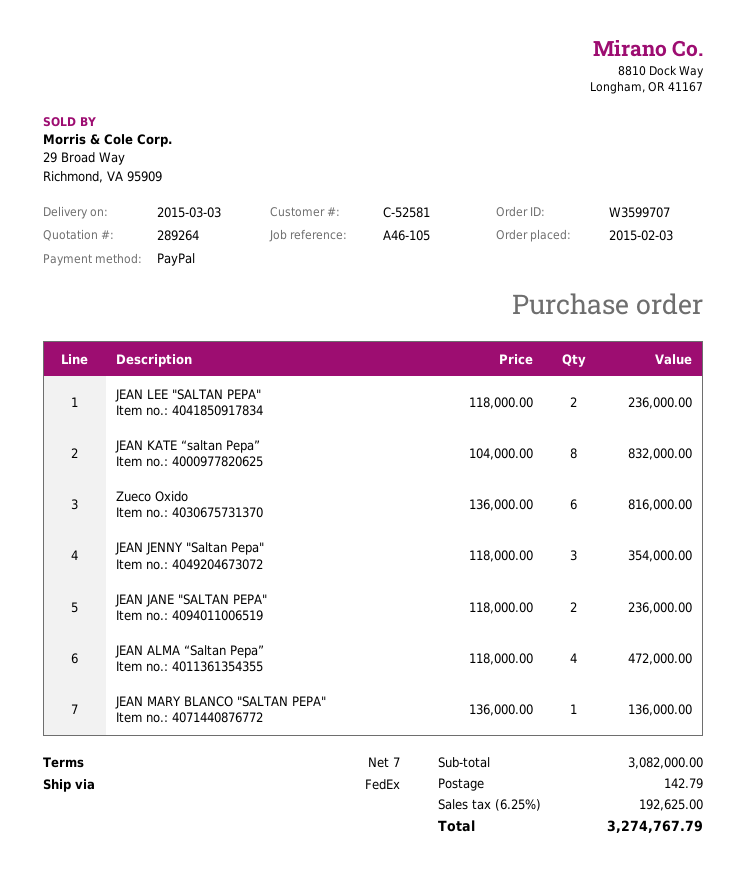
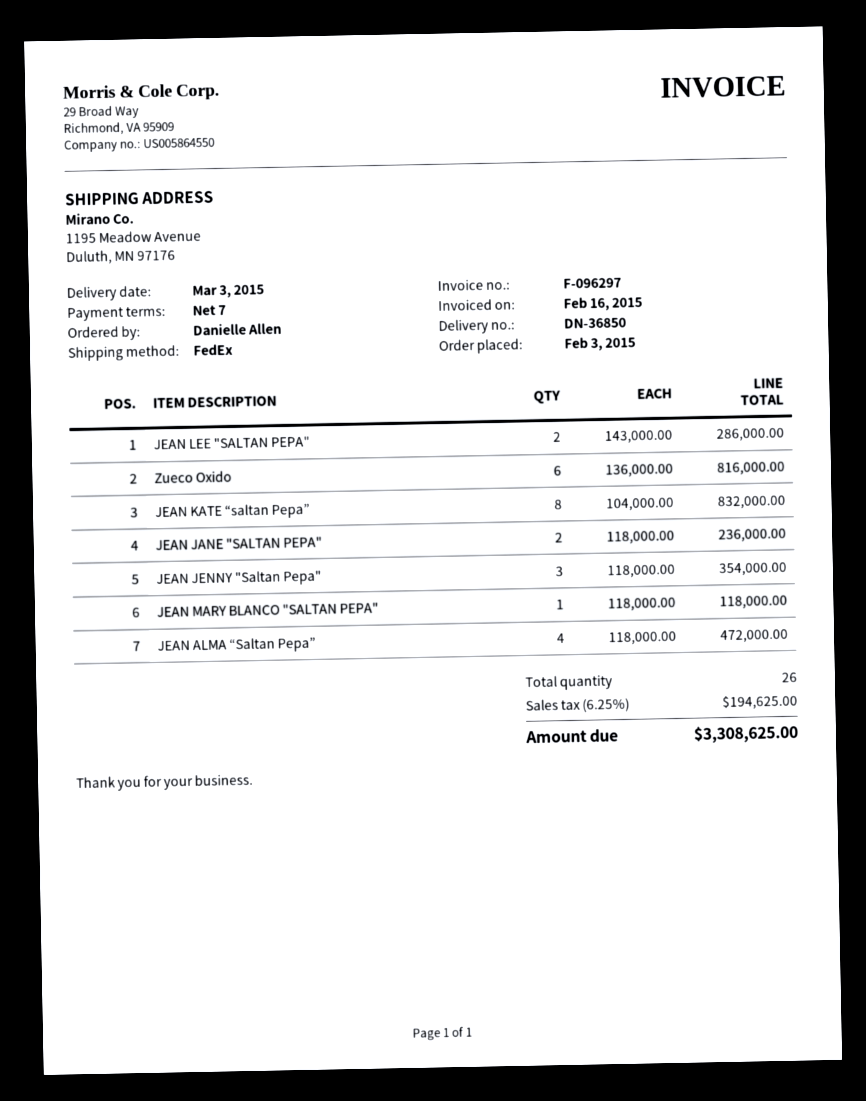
JEAN LEE "SALTAN PEPA": 2 x 118000.00 = 236000.00 -> 2 x 143000.00 = 286000.00
JEAN MARY BLANCO "SALTAN PEPA": 1 x 136000.00 = 136000.00 -> 1 x 118000.00 = 118000.00
shipping: 142.79 -> none
tax: 6.25% = 192625.00 -> 6.25% = 194625.00
total: 3274767.79 -> 3308625.00

